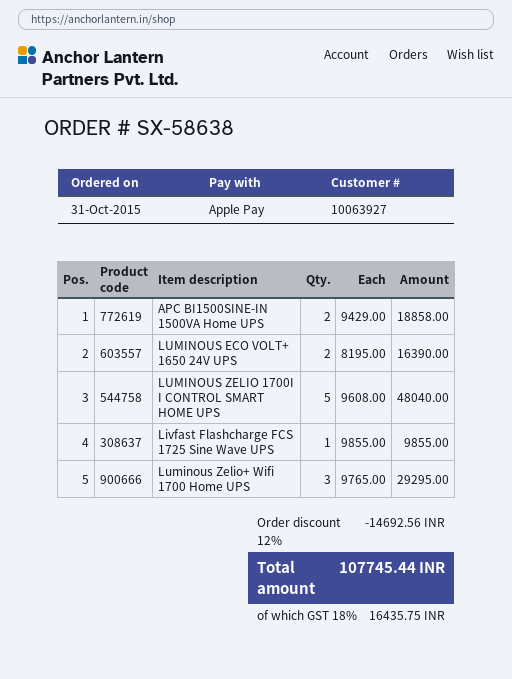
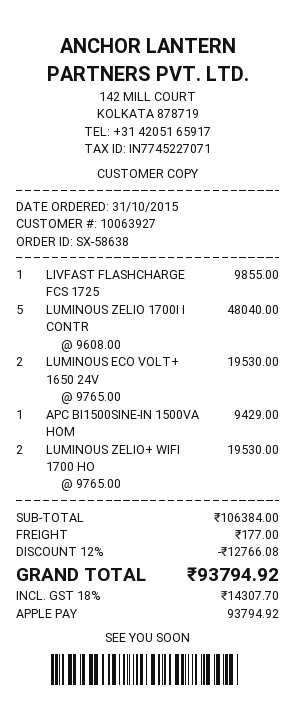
APC BI1500SINE-IN 1500VA Home UPS: 2 x 9429.00 = 18858.00 -> 1 x 9429.00 = 9429.00
LUMINOUS ECO VOLT+ 1650 24V UPS: 2 x 8195.00 = 16390.00 -> 2 x 9765.00 = 19530.00
Luminous Zelio+ Wifi 1700 Home UPS: 3 x 9765.00 = 29295.00 -> 2 x 9765.00 = 19530.00
discount: 12% = 14692.56 -> 12% = 12766.08
shipping: none -> 177.00
tax: 18% = 16435.75 -> 18% = 14307.70
total: 107745.44 -> 93794.92

